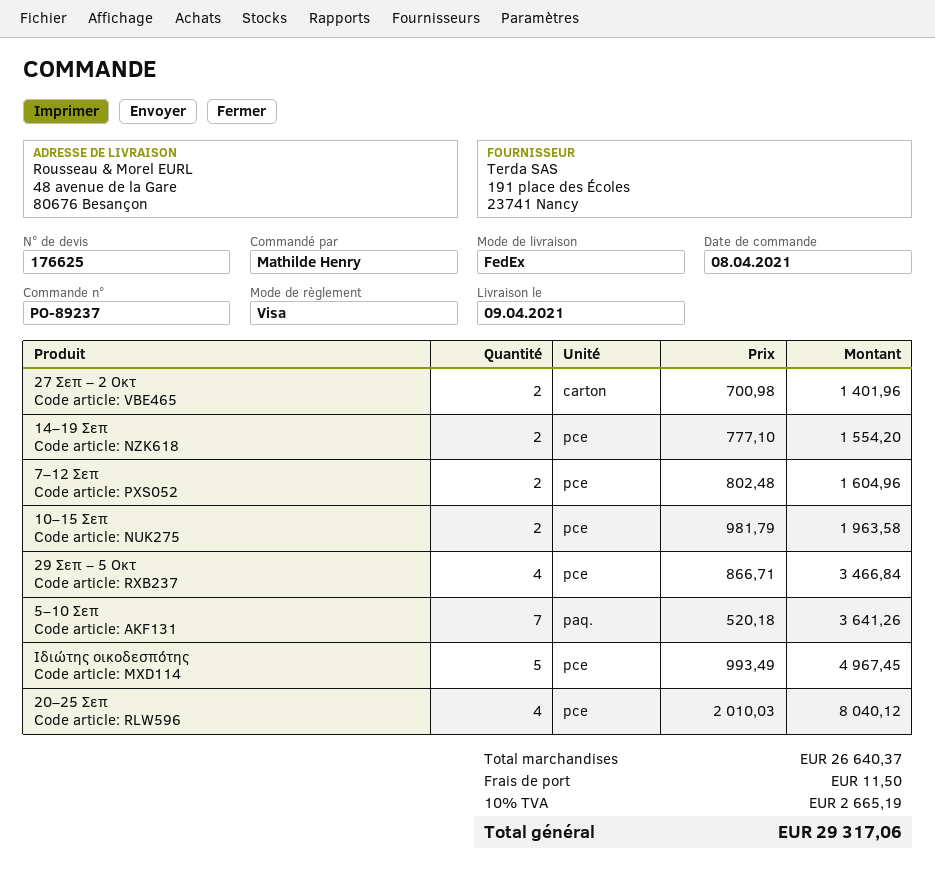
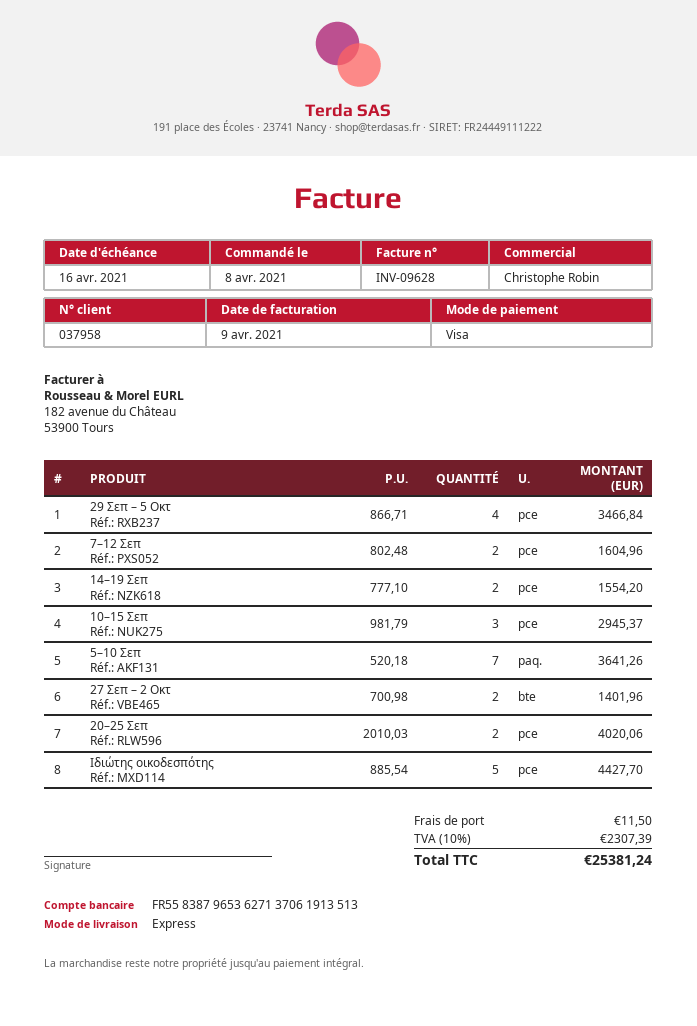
shipping method: FedEx -> express
10–15 Σεπ: 2 x 981.79 = 1963.58 -> 3 x 981.79 = 2945.37
Ιδιώτης οικοδεσπότης: 5 x 993.49 = 4967.45 -> 5 x 885.54 = 4427.70
20–25 Σεπ: 4 x 2010.03 = 8040.12 -> 2 x 2010.03 = 4020.06
tax: 10% = 2665.19 -> 10% = 2307.39
total: 29317.06 -> 25381.24

